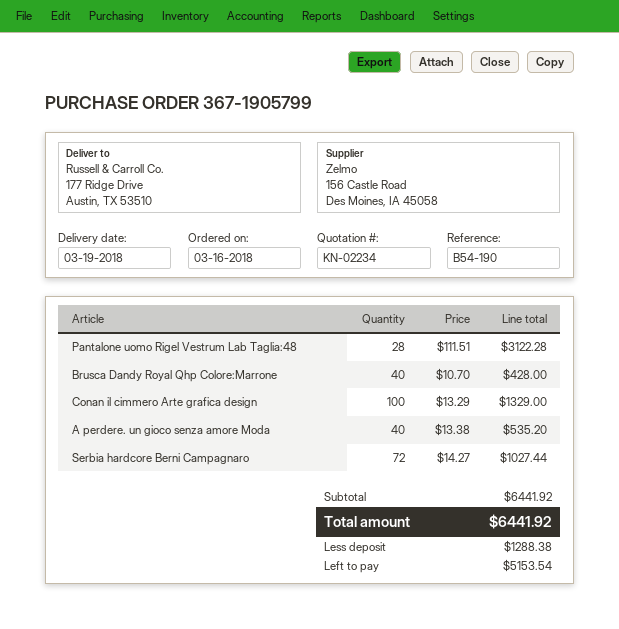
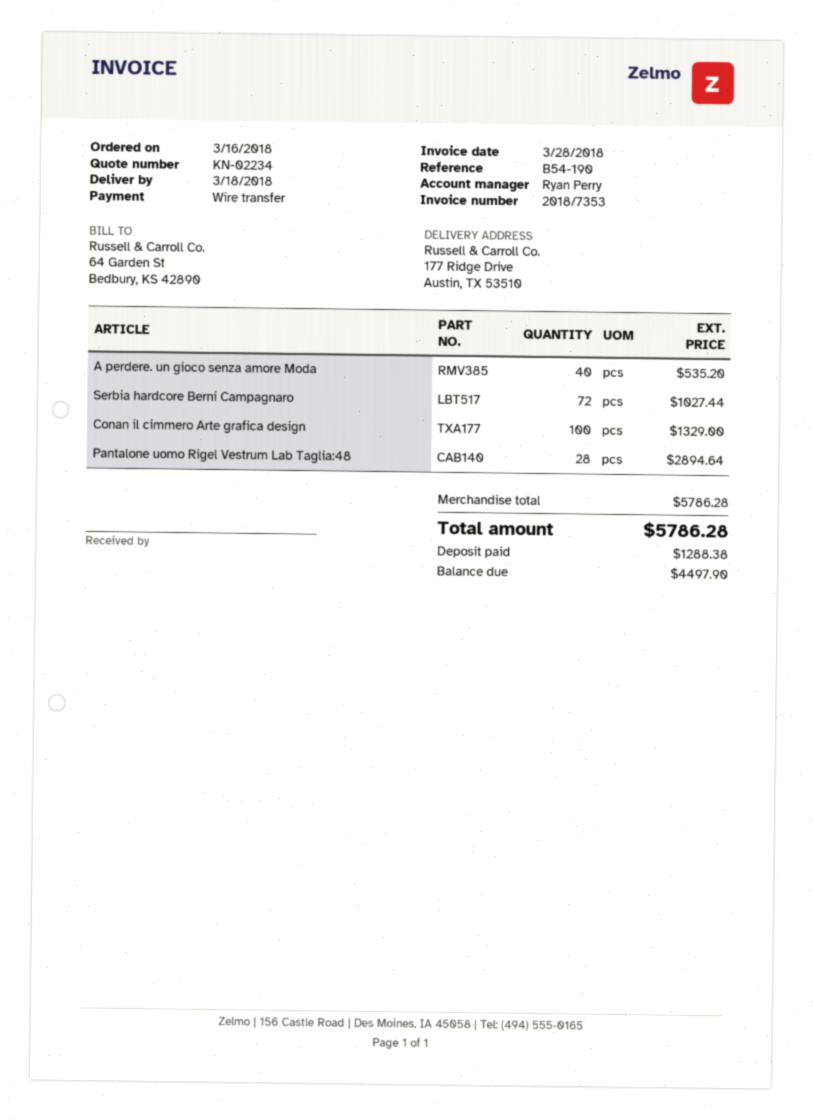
delivery date: 2018-03-19 -> 2018-03-18
Pantalone uomo Rigel Vestrum Lab Taglia:48: 28 for 3122.28 -> 28 for 2894.64
Brusca Dandy Royal Qhp Colore:Marrone: 40 for 428.00 -> none
subtotal: 6441.92 -> 5786.28
total: 6441.92 -> 5786.28
balance: 5153.54 -> 4497.90

